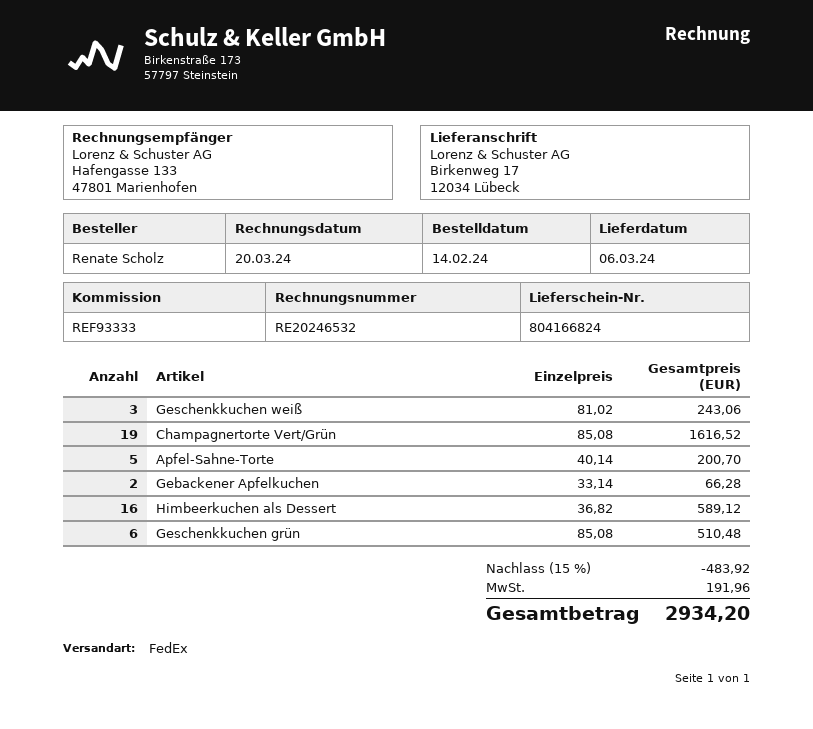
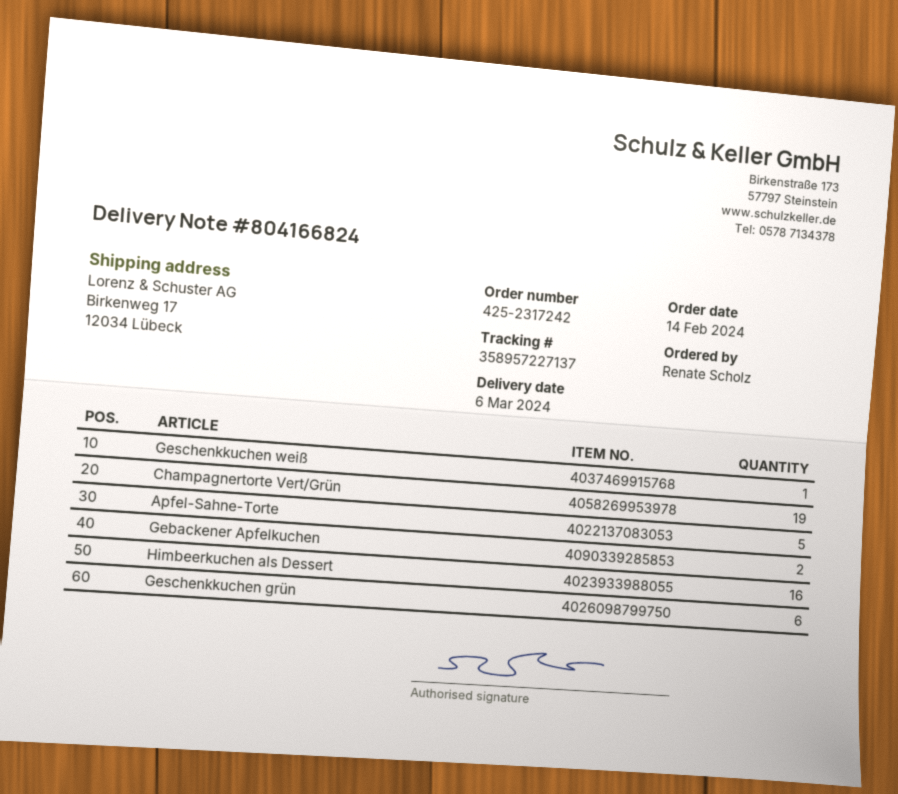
Geschenkkuchen weiß: 3 -> 1

